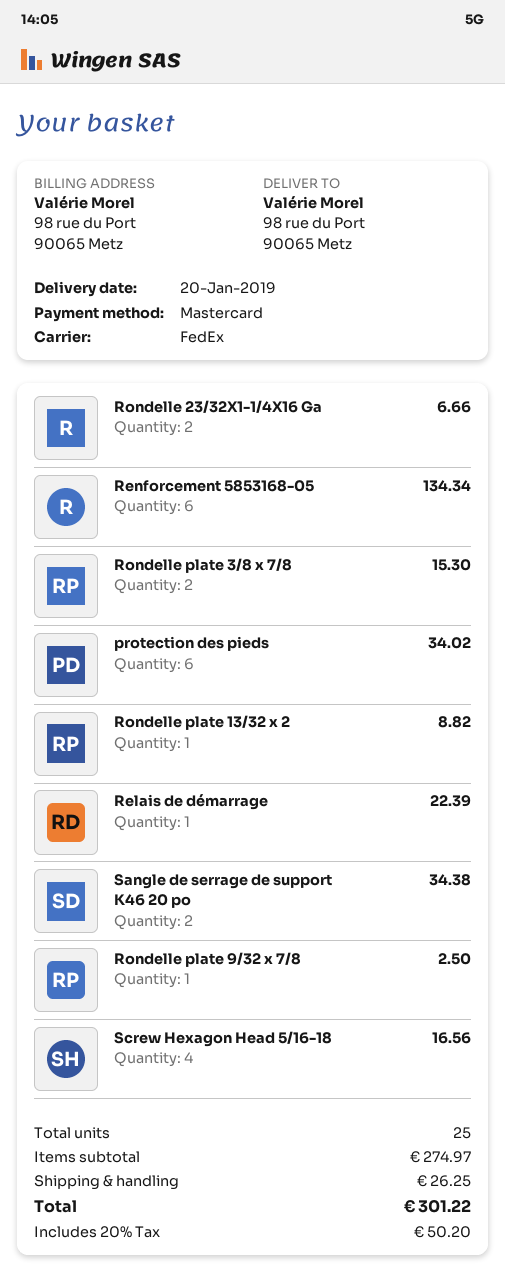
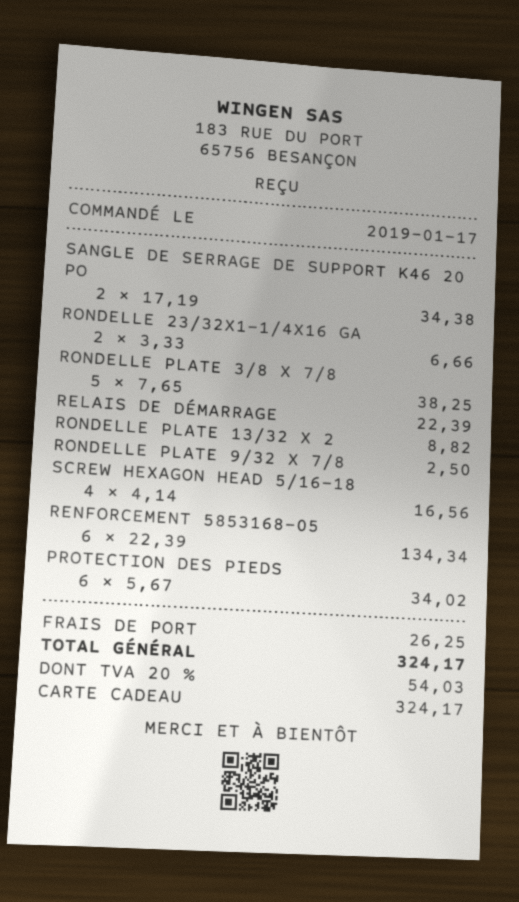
payment method: Mastercard -> gift card
Rondelle plate 3/8 x 7/8: 2 for 15.30 -> 5 for 38.25
tax: 20% = 50.20 -> 20% = 54.03
total: 301.22 -> 324.17

